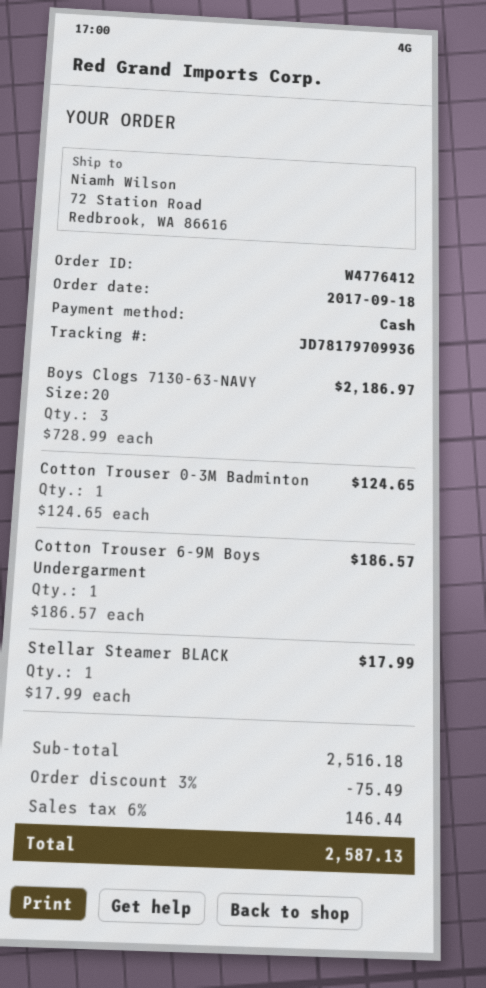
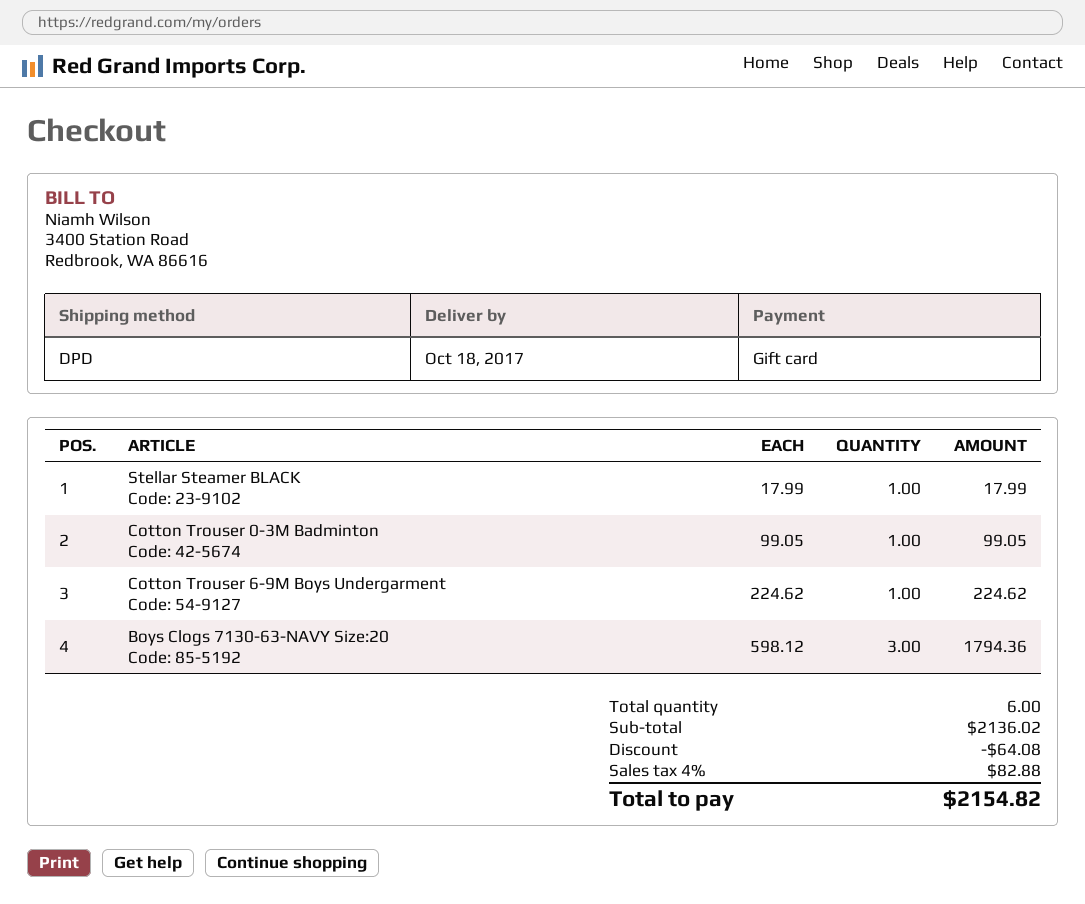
payment method: cash -> gift card
Boys Clogs 7130-63-NAVY Size:20: 3 x 728.99 = 2186.97 -> 3 x 598.12 = 1794.36
Cotton Trouser 0-3M Badminton: 1 x 124.65 = 124.65 -> 1 x 99.05 = 99.05
Cotton Trouser 6-9M Boys Undergarment: 1 x 186.57 = 186.57 -> 1 x 224.62 = 224.62
subtotal: 2516.18 -> 2136.02
discount: 75.49 -> 64.08
tax: 6% = 146.44 -> 4% = 82.88
total: 2587.13 -> 2154.82

